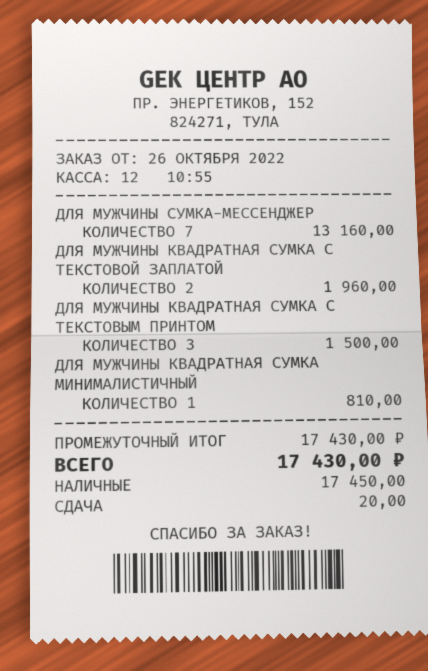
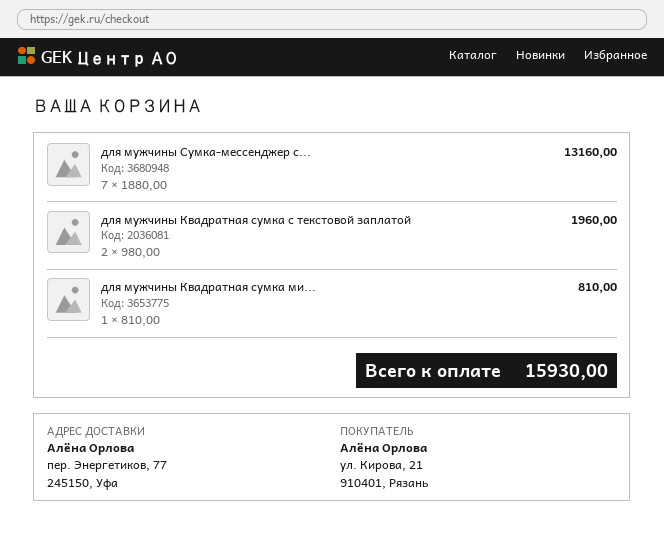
ДЛЯ МУЖЧИНЫ КВАДРАТНАЯ СУМКА С ТЕКСТОВЫМ ПРИНТОМ: 3 for 1500.00 -> none
total: 17430.00 -> 15930.00

